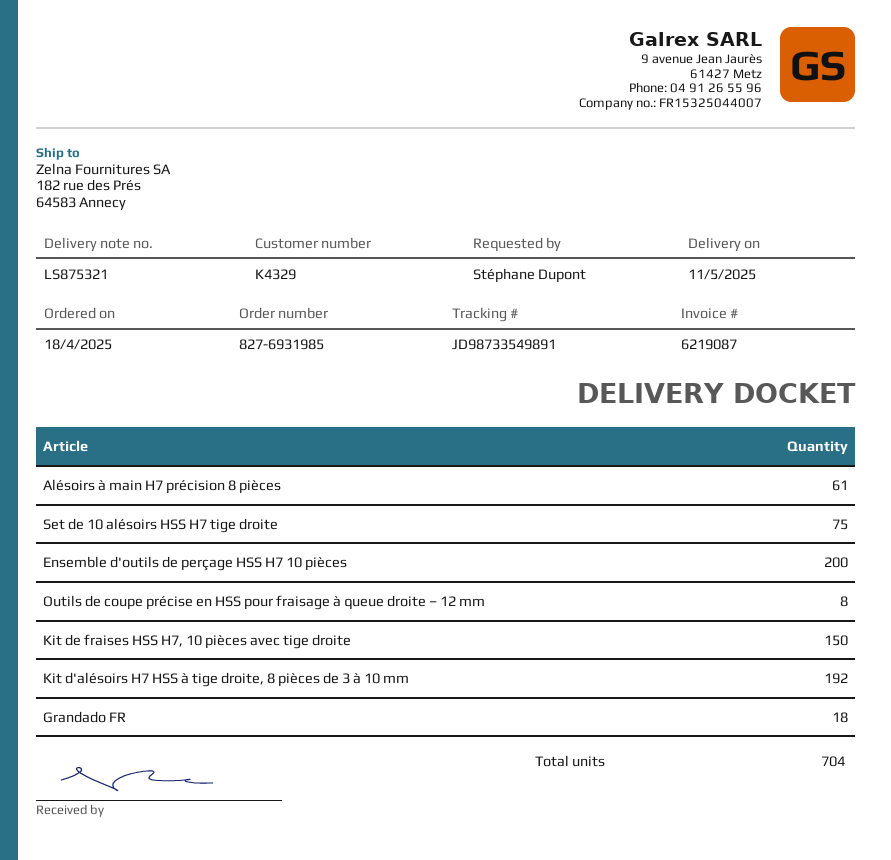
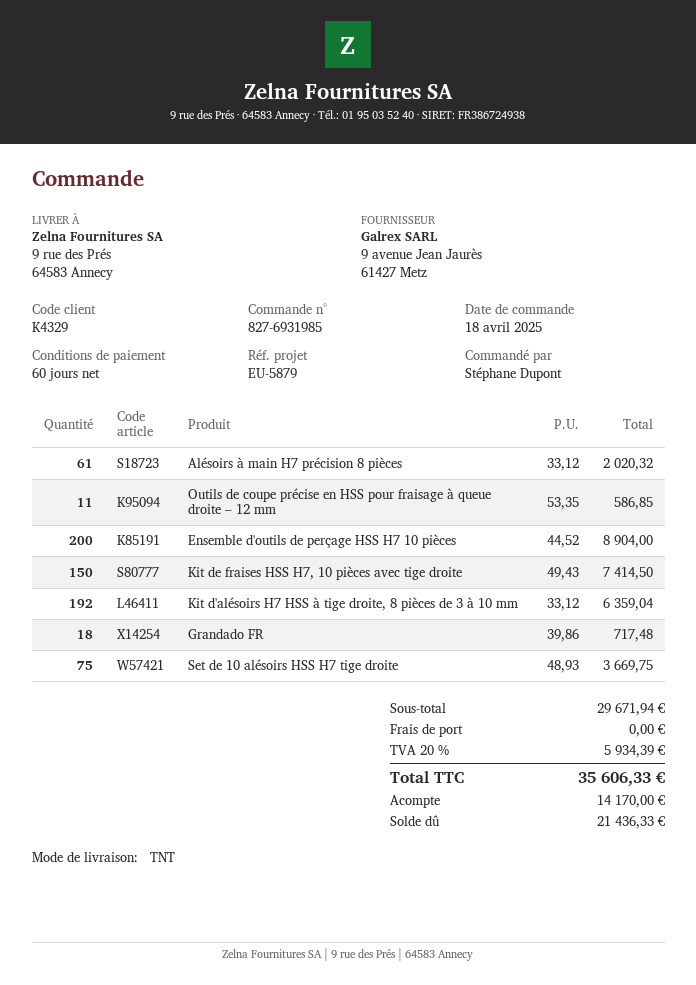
ship to: 182 rue des Prés, 64583 Annecy -> 9 rue des Prés, 64583 Annecy
Outils de coupe précise en HSS pour fraisage à queue droite – 12 mm: 8 -> 11

